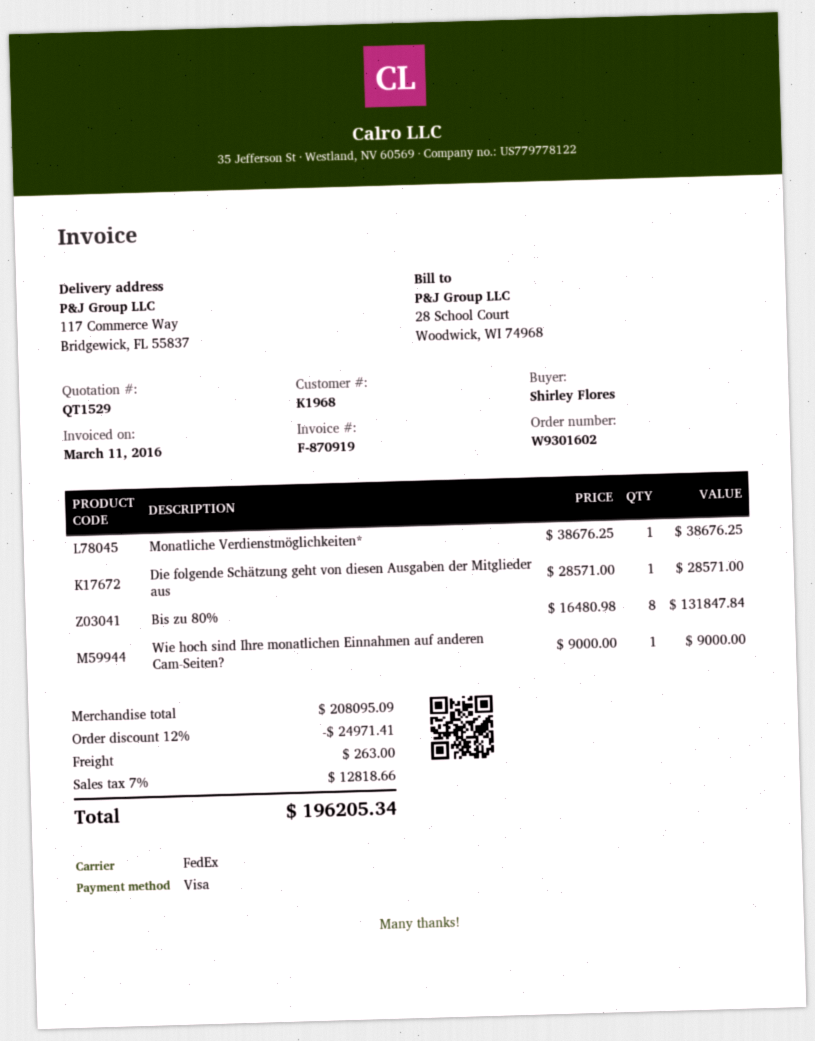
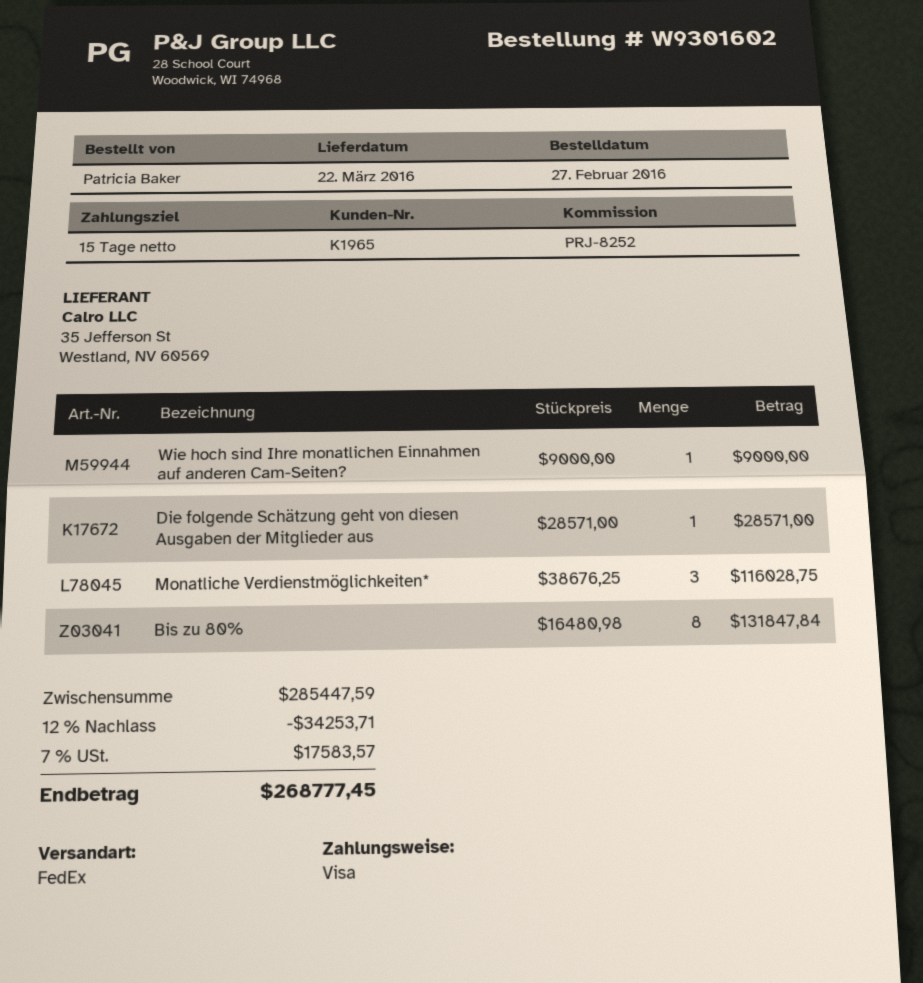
customer number: K1968 -> K1965
ordered by: Shirley Flores -> Patricia Baker
Monatliche Verdienstmöglichkeiten*: 1 x 38676.25 = 38676.25 -> 3 x 38676.25 = 116028.75
subtotal: 208095.09 -> 285447.59
discount: 12% = 24971.41 -> 12% = 34253.71
shipping: 263.00 -> none
tax: 7% = 12818.66 -> 7% = 17583.57
total: 196205.34 -> 268777.45

